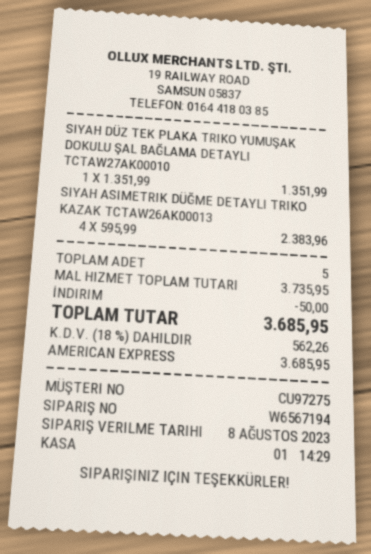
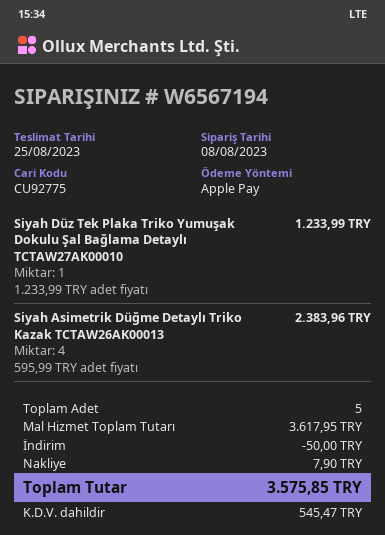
customer number: CU97275 -> CU92775
payment method: American Express -> Apple Pay
SIYAH DÜZ TEK PLAKA TRIKO YUMUŞAK DOKULU ŞAL BAĞLAMA DETAYLI TCTAW27AK00010: 1 x 1351.99 = 1351.99 -> 1 x 1233.99 = 1233.99
subtotal: 3735.95 -> 3617.95
shipping: none -> 7.90
tax: 562.26 -> 545.47
total: 3685.95 -> 3575.85

